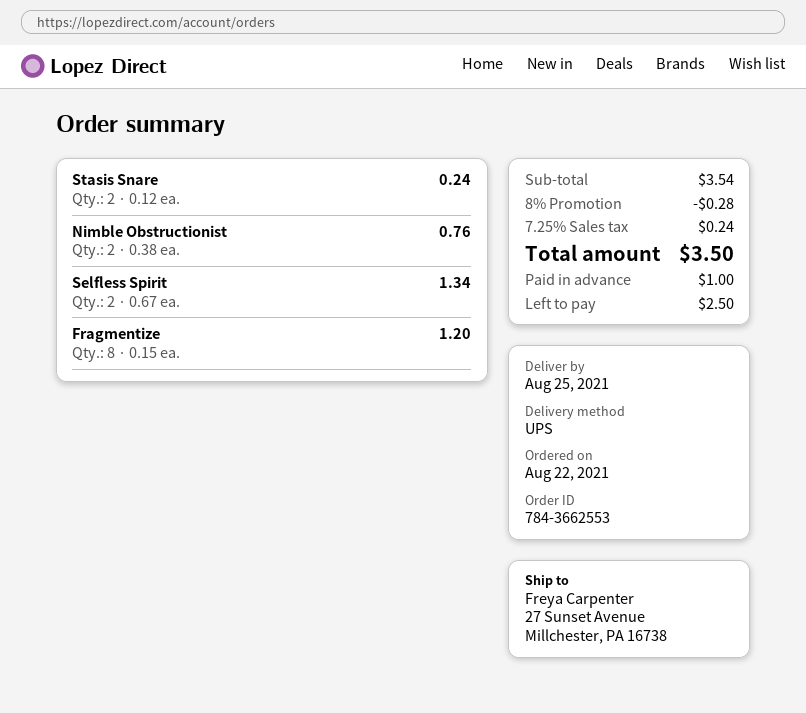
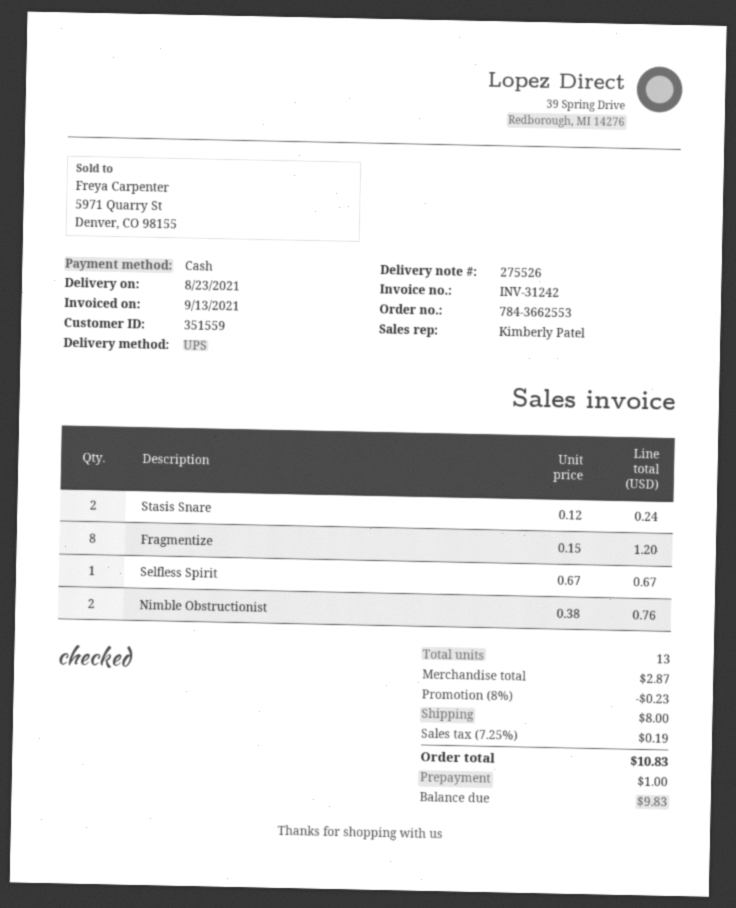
delivery date: 2021-08-25 -> 2021-08-23
Selfless Spirit: 2 x 0.67 = 1.34 -> 1 x 0.67 = 0.67
subtotal: 3.54 -> 2.87
discount: 8% = 0.28 -> 8% = 0.23
shipping: none -> 8.00
tax: 7.25% = 0.24 -> 7.25% = 0.19
total: 3.50 -> 10.83
balance: 2.50 -> 9.83

